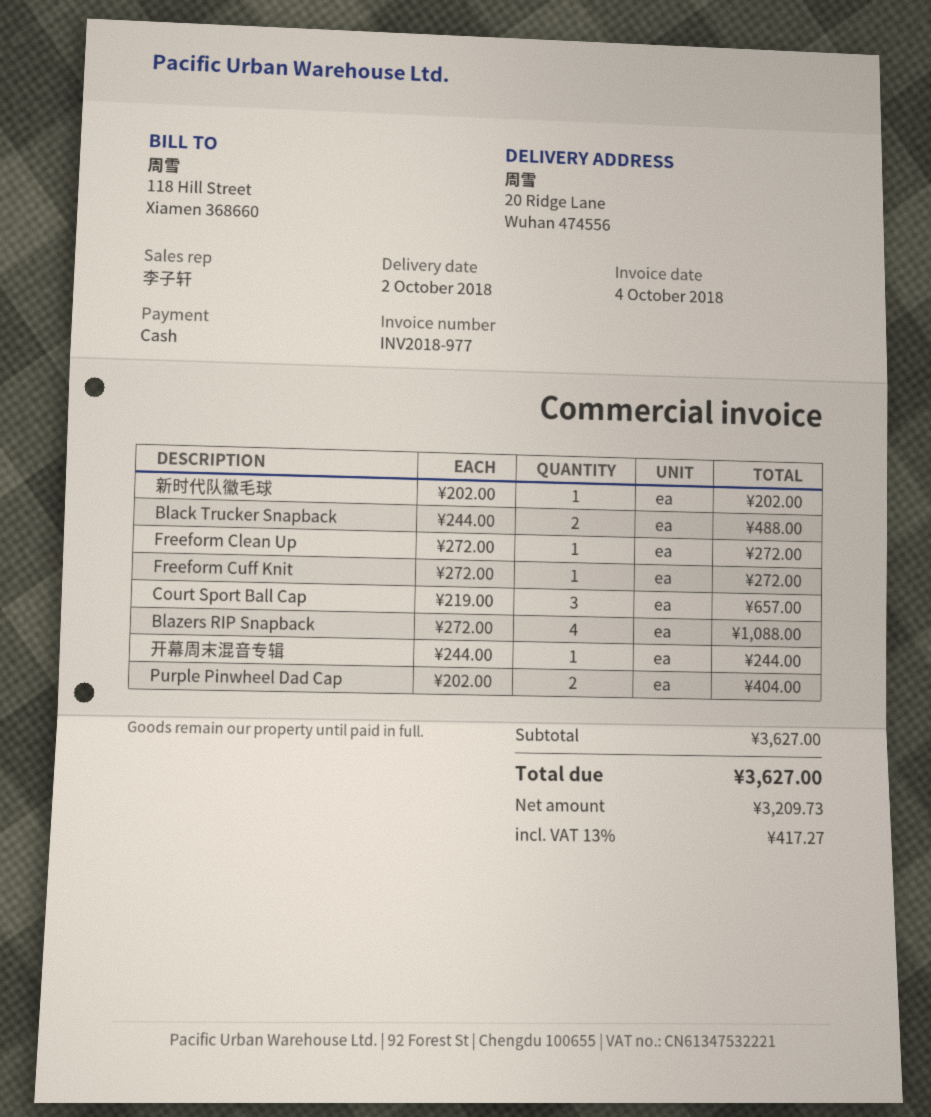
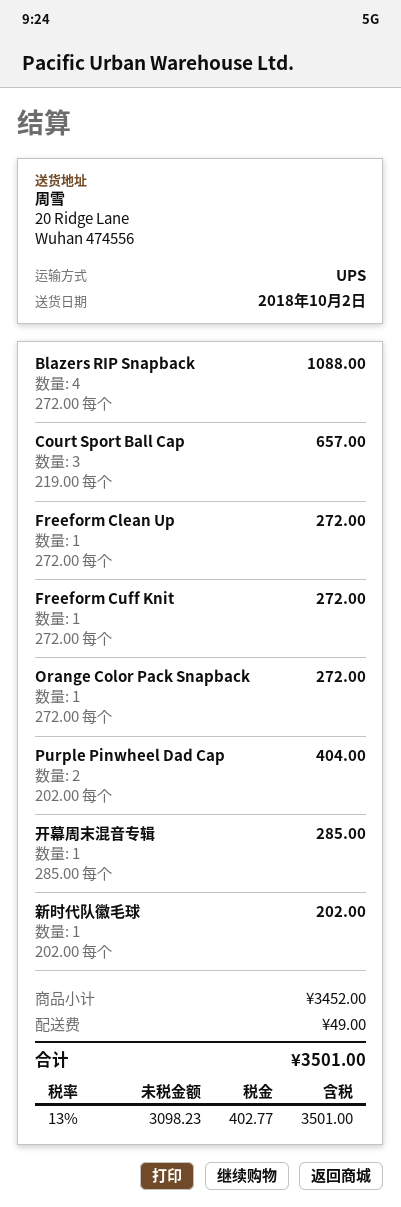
Black Trucker Snapback: 2 x 244.00 = 488.00 -> none
开幕周末混音专辑: 1 x 244.00 = 244.00 -> 1 x 285.00 = 285.00
Orange Color Pack Snapback: none -> 1 x 272.00 = 272.00
subtotal: 3627.00 -> 3452.00
shipping: none -> 49.00
net: 3209.73 -> 3098.23
tax: 13% = 417.27 -> 13% = 402.77
total: 3627.00 -> 3501.00

